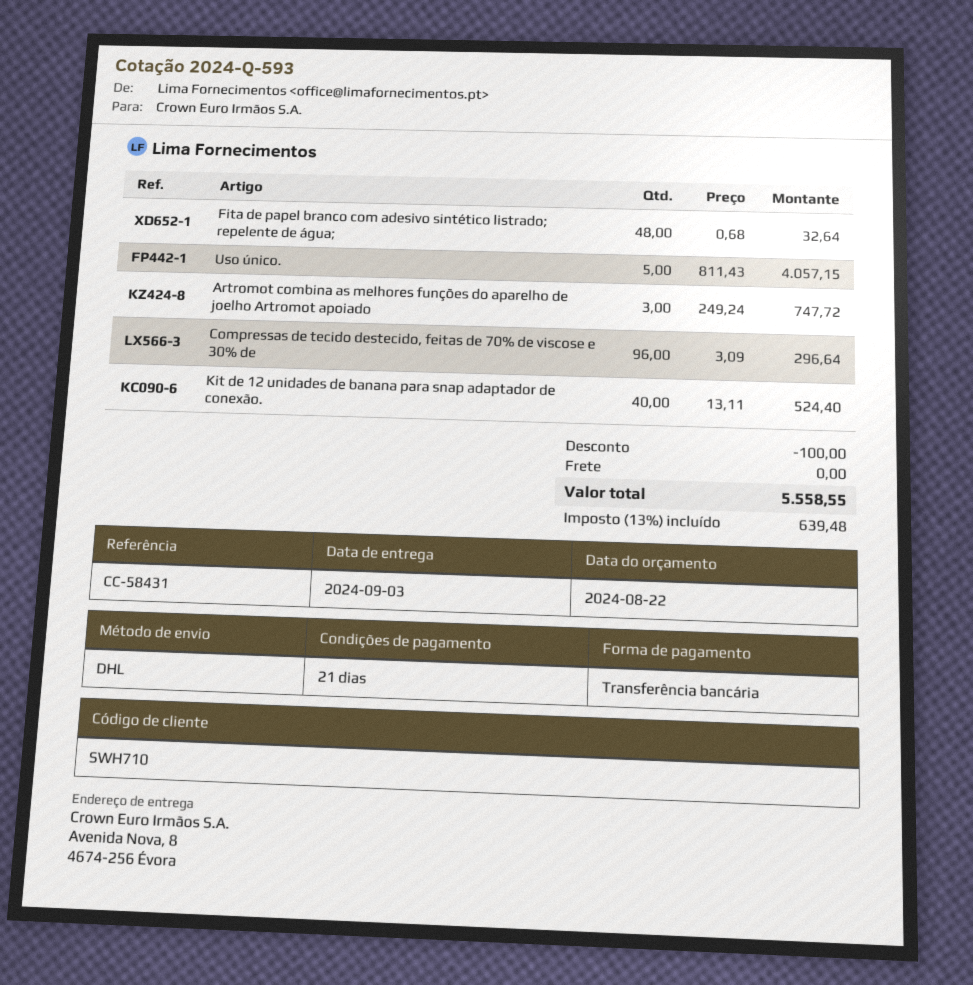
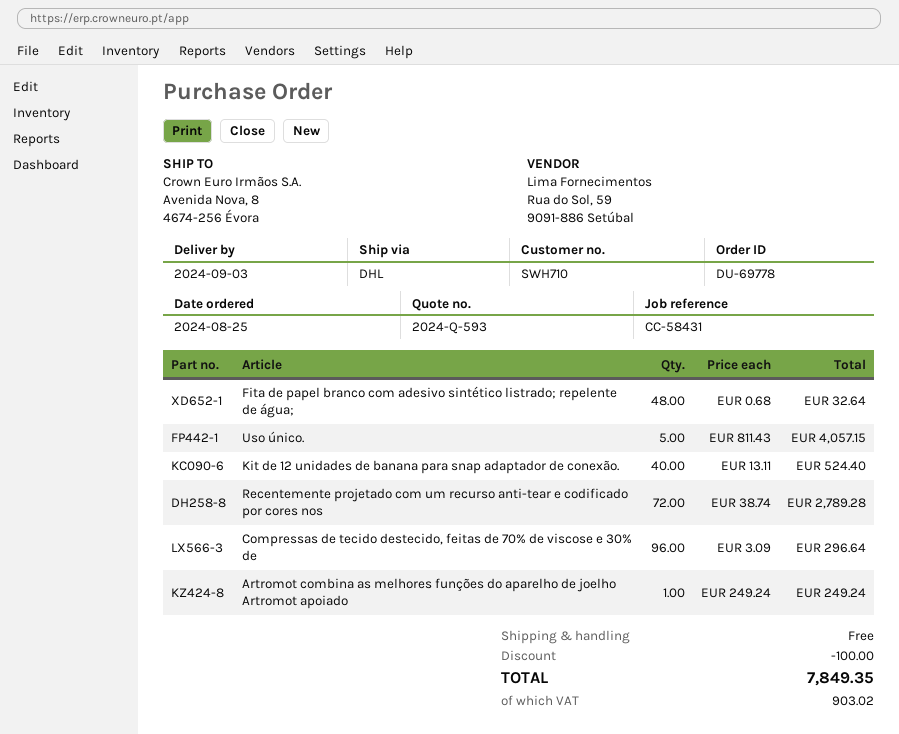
Artromot combina as melhores funções do aparelho de joelho Artromot apoiado: 3 x 249.24 = 747.72 -> 1 x 249.24 = 249.24
Recentemente projetado com um recurso anti-tear e codificado por cores nos: none -> 72 x 38.74 = 2789.28
tax: 639.48 -> 903.02
total: 5558.55 -> 7849.35

